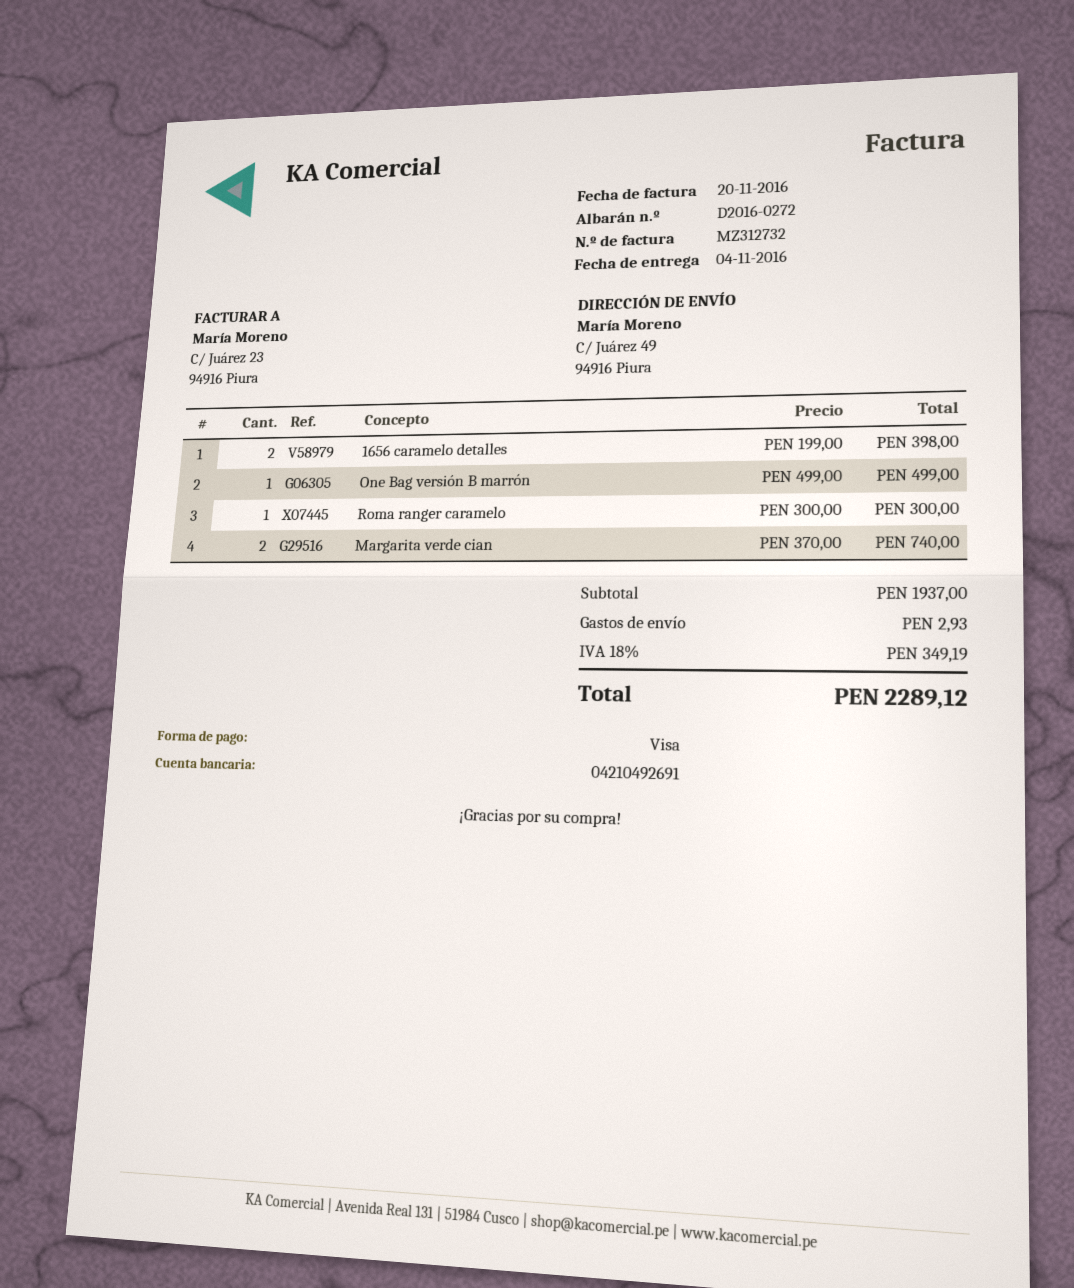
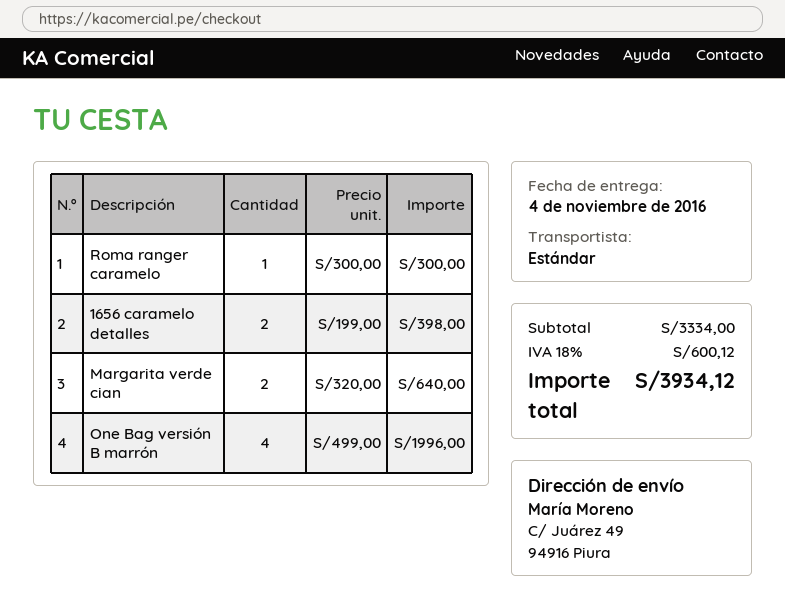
One Bag versión B marrón: 1 x 499.00 = 499.00 -> 4 x 499.00 = 1996.00
Margarita verde cian: 2 x 370.00 = 740.00 -> 2 x 320.00 = 640.00
subtotal: 1937.00 -> 3334.00
shipping: 2.93 -> none
tax: 18% = 349.19 -> 18% = 600.12
total: 2289.12 -> 3934.12

